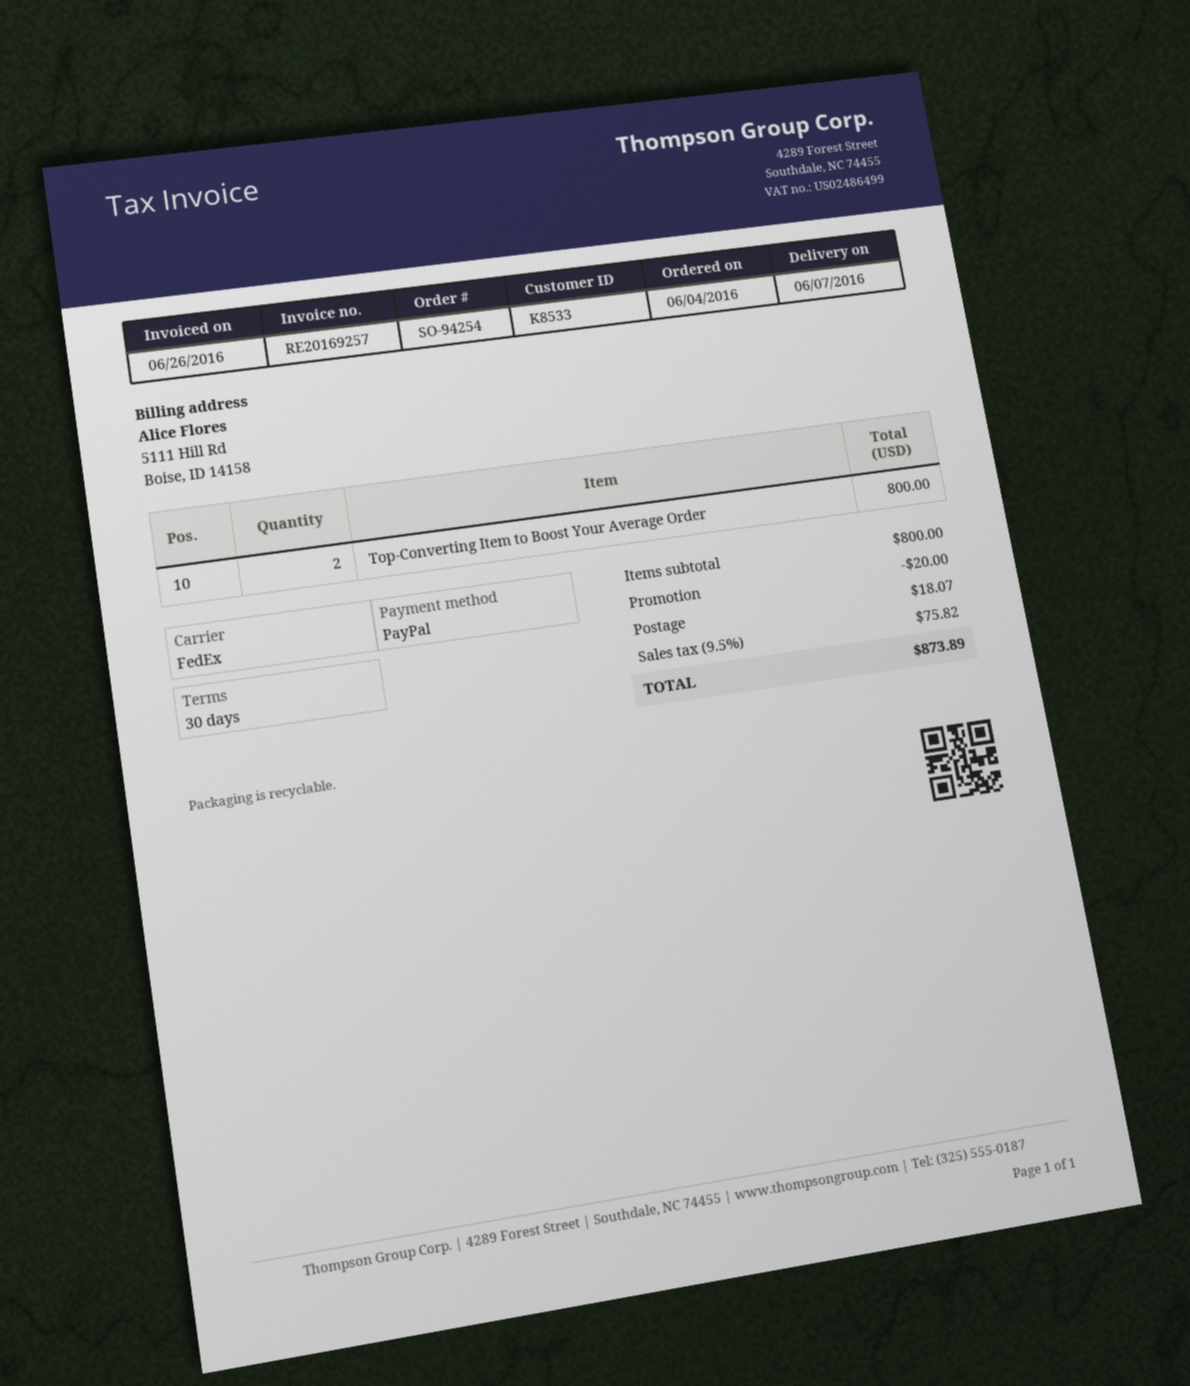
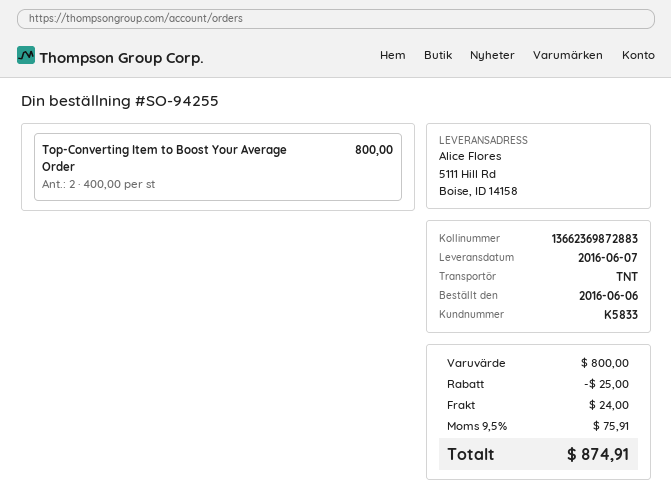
order number: SO-94254 -> SO-94255
order date: 2016-06-04 -> 2016-06-06
customer number: K8533 -> K5833
shipping method: FedEx -> TNT
discount: 20.00 -> 25.00
shipping: 18.07 -> 24.00
tax: 9.5% = 75.82 -> 9.5% = 75.91
total: 873.89 -> 874.91

